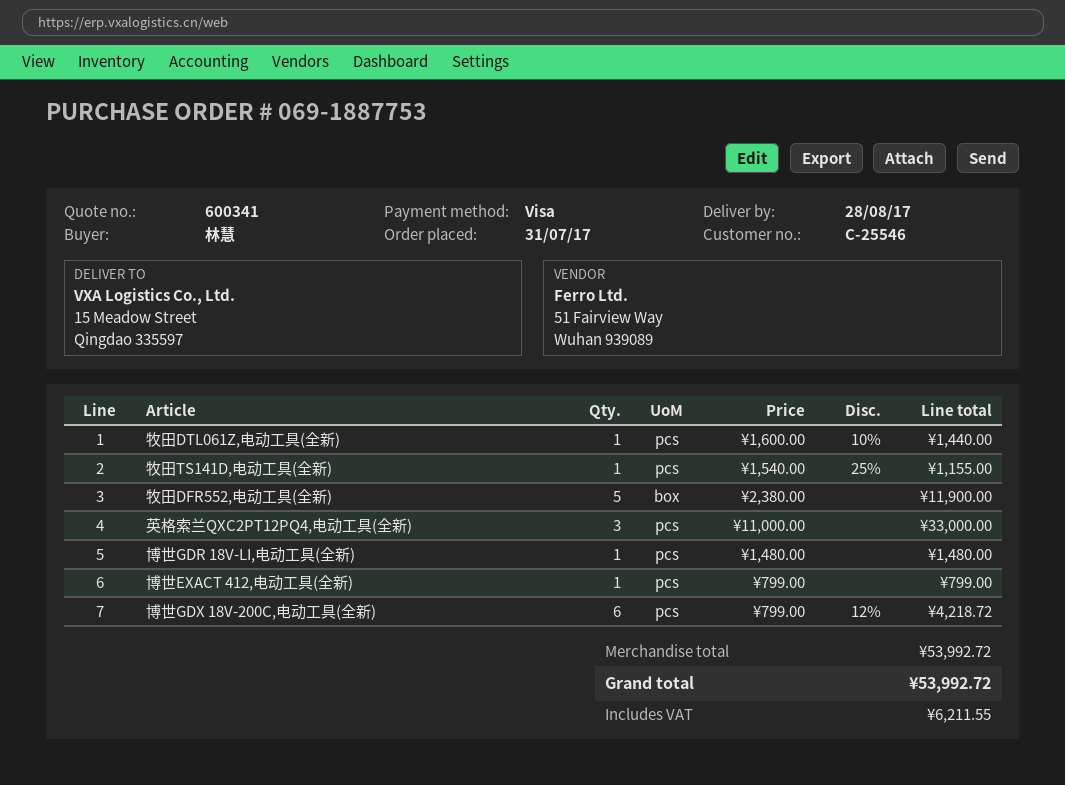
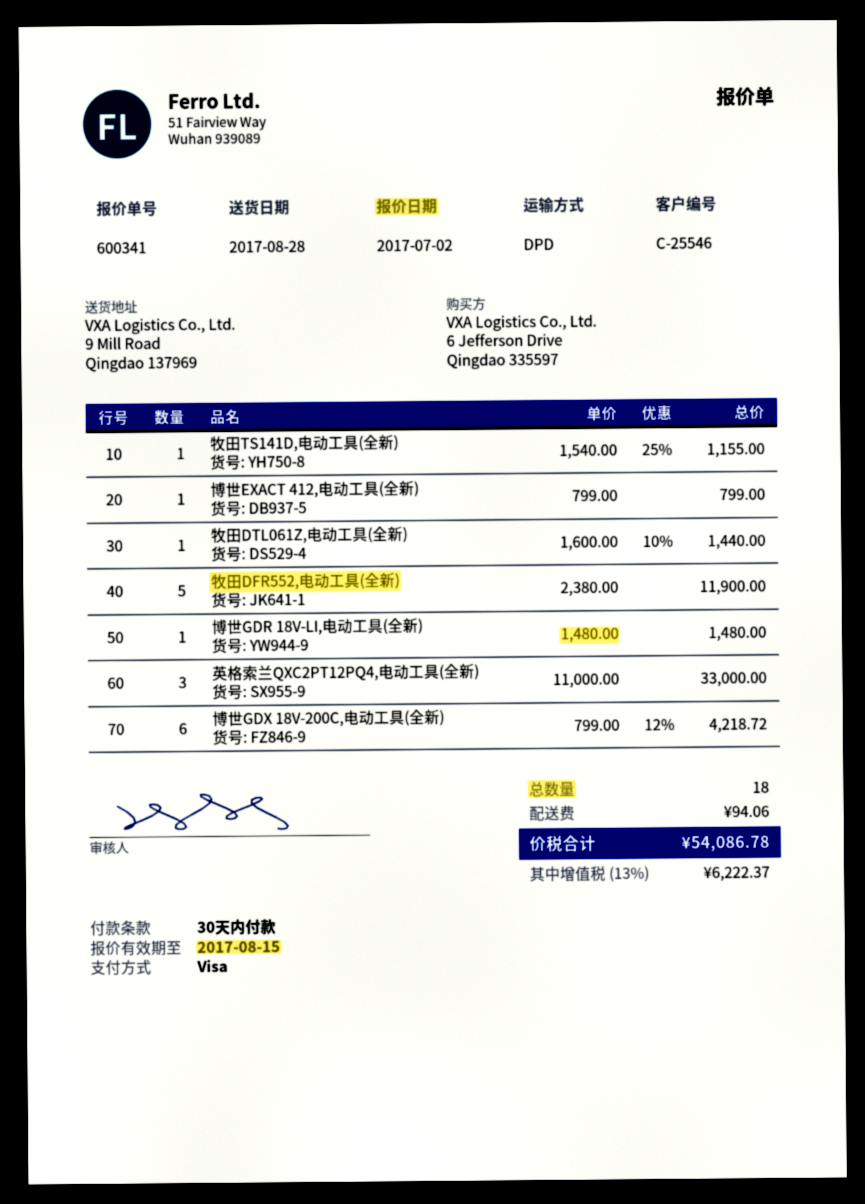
ship to: 15 Meadow Street, Qingdao 335597 -> 9 Mill Road, Qingdao 137969
shipping: none -> 94.06
tax: 6211.55 -> 6222.37
total: 53992.72 -> 54086.78

